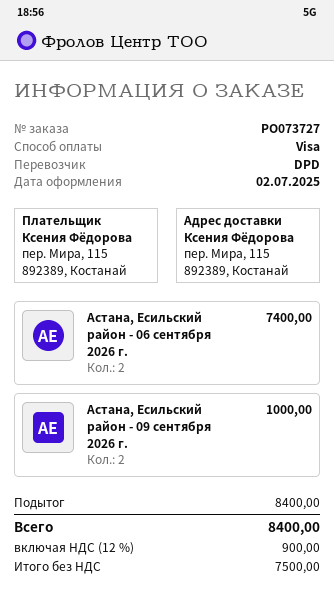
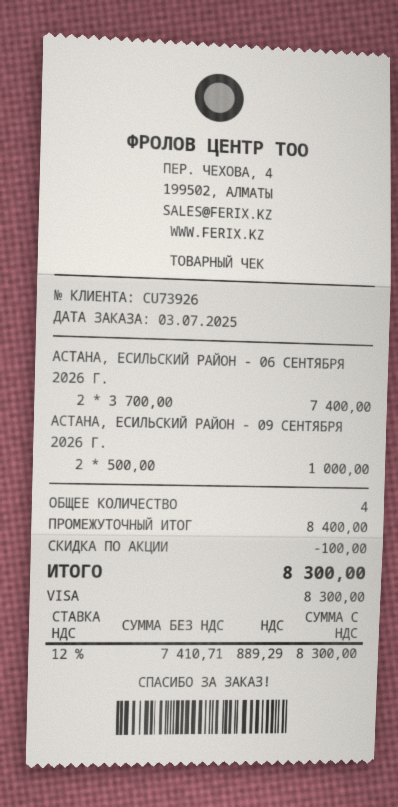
order date: 2025-07-02 -> 2025-07-03
discount: none -> 100.00
net: 7500.00 -> 7410.71
tax: 12% = 900.00 -> 12% = 889.29
total: 8400.00 -> 8300.00

